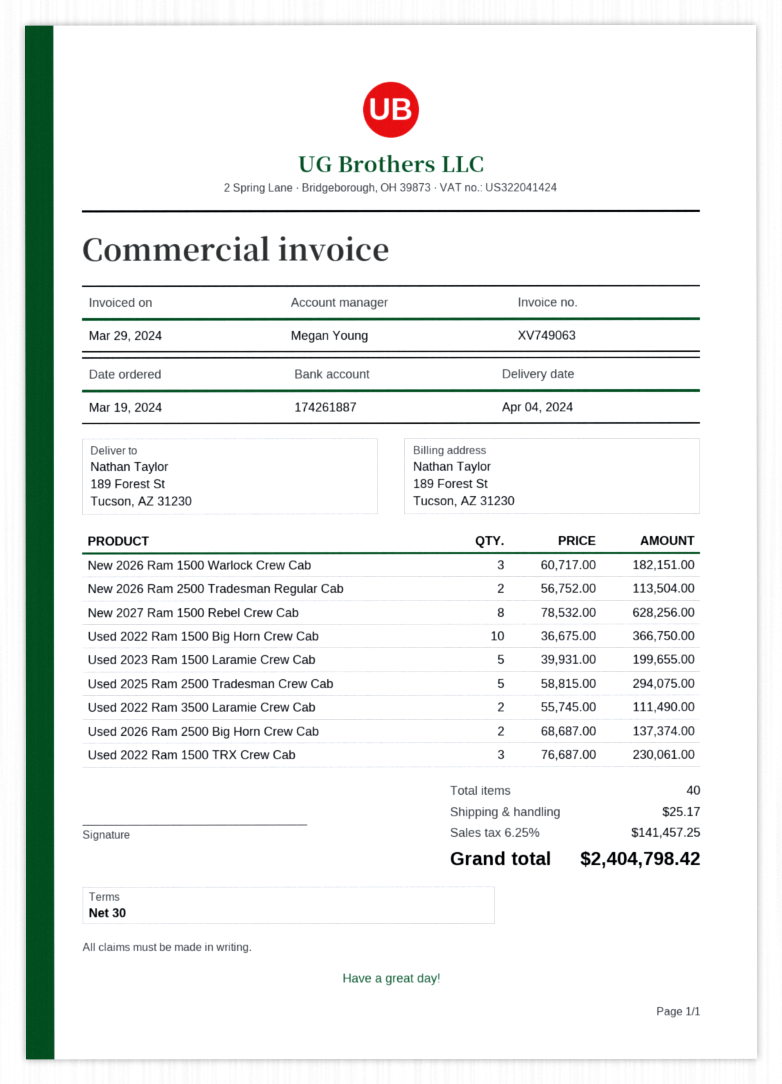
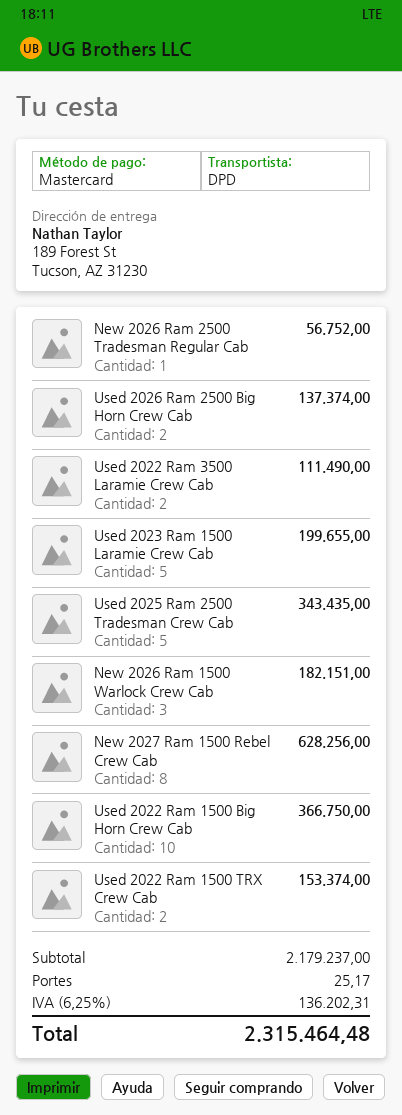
New 2026 Ram 2500 Tradesman Regular Cab: 2 for 113504.00 -> 1 for 56752.00
Used 2025 Ram 2500 Tradesman Crew Cab: 5 for 294075.00 -> 5 for 343435.00
Used 2022 Ram 1500 TRX Crew Cab: 3 for 230061.00 -> 2 for 153374.00
tax: 6.25% = 141457.25 -> 6.25% = 136202.31
total: 2404798.42 -> 2315464.48

